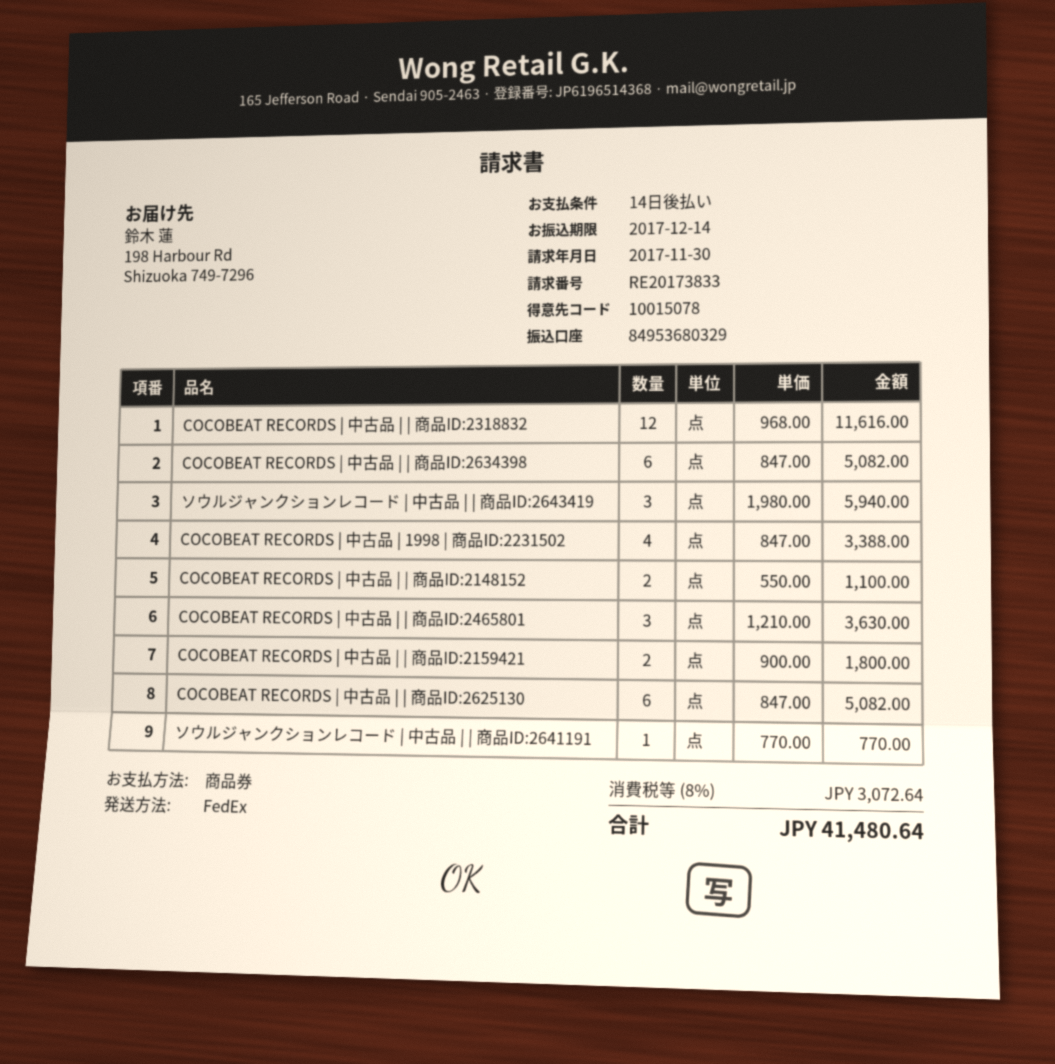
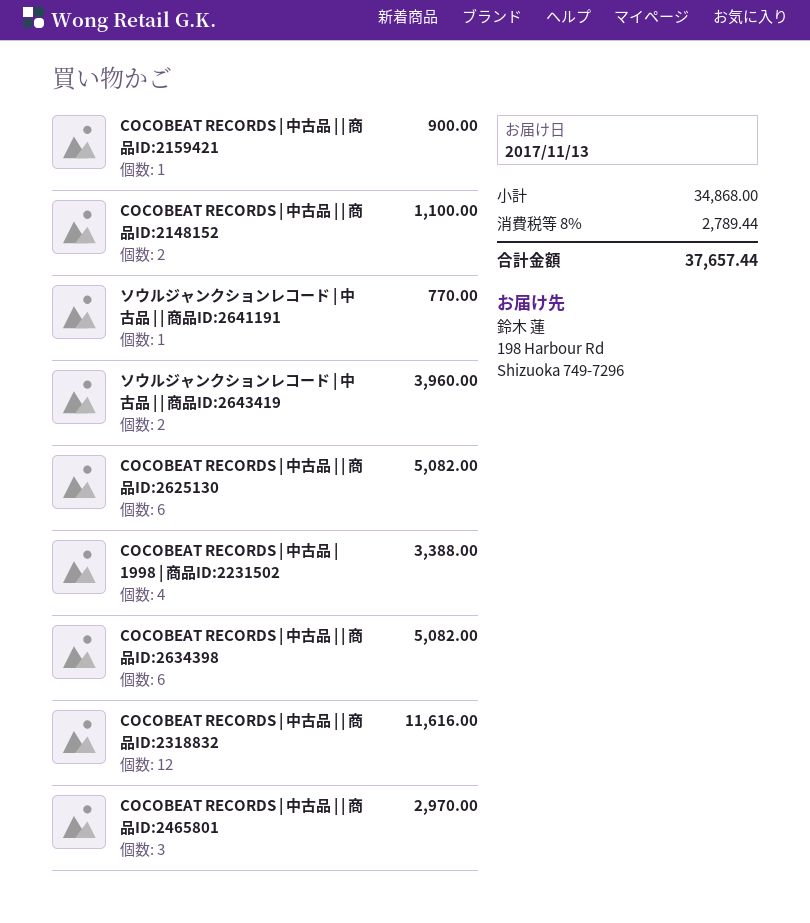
ソウルジャンクションレコード | 中古品 | | 商品ID:2643419: 3 for 5940.00 -> 2 for 3960.00
COCOBEAT RECORDS | 中古品 | | 商品ID:2465801: 3 for 3630.00 -> 3 for 2970.00
COCOBEAT RECORDS | 中古品 | | 商品ID:2159421: 2 for 1800.00 -> 1 for 900.00
tax: 8% = 3072.64 -> 8% = 2789.44
total: 41480.64 -> 37657.44

